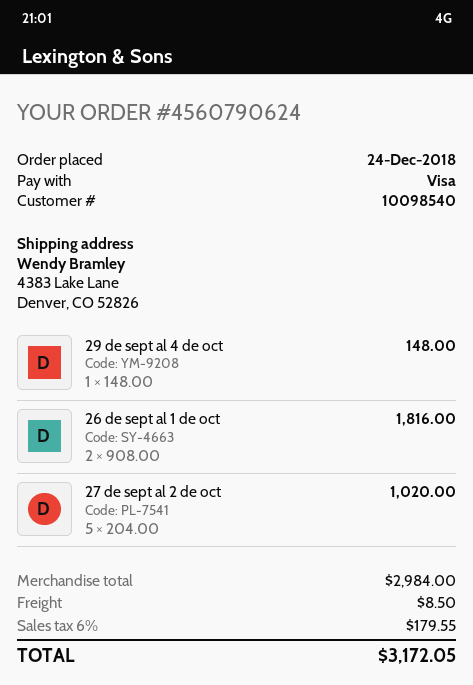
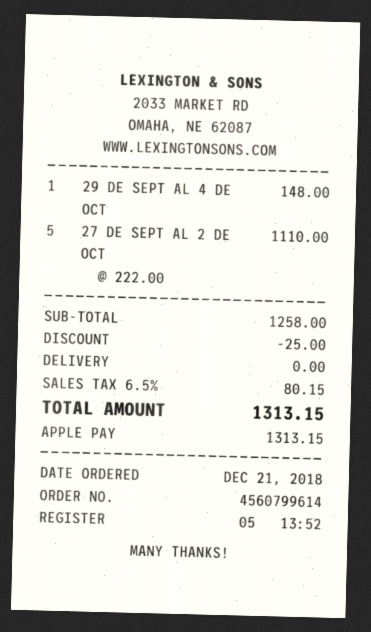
order number: 4560790624 -> 4560799614
order date: 2018-12-24 -> 2018-12-21
payment method: Visa -> Apple Pay
26 de sept al 1 de oct: 2 x 908.00 = 1816.00 -> none
27 de sept al 2 de oct: 5 x 204.00 = 1020.00 -> 5 x 222.00 = 1110.00
subtotal: 2984.00 -> 1258.00
discount: none -> 25.00
shipping: 8.50 -> 0.00
tax: 6% = 179.55 -> 6.5% = 80.15
total: 3172.05 -> 1313.15

